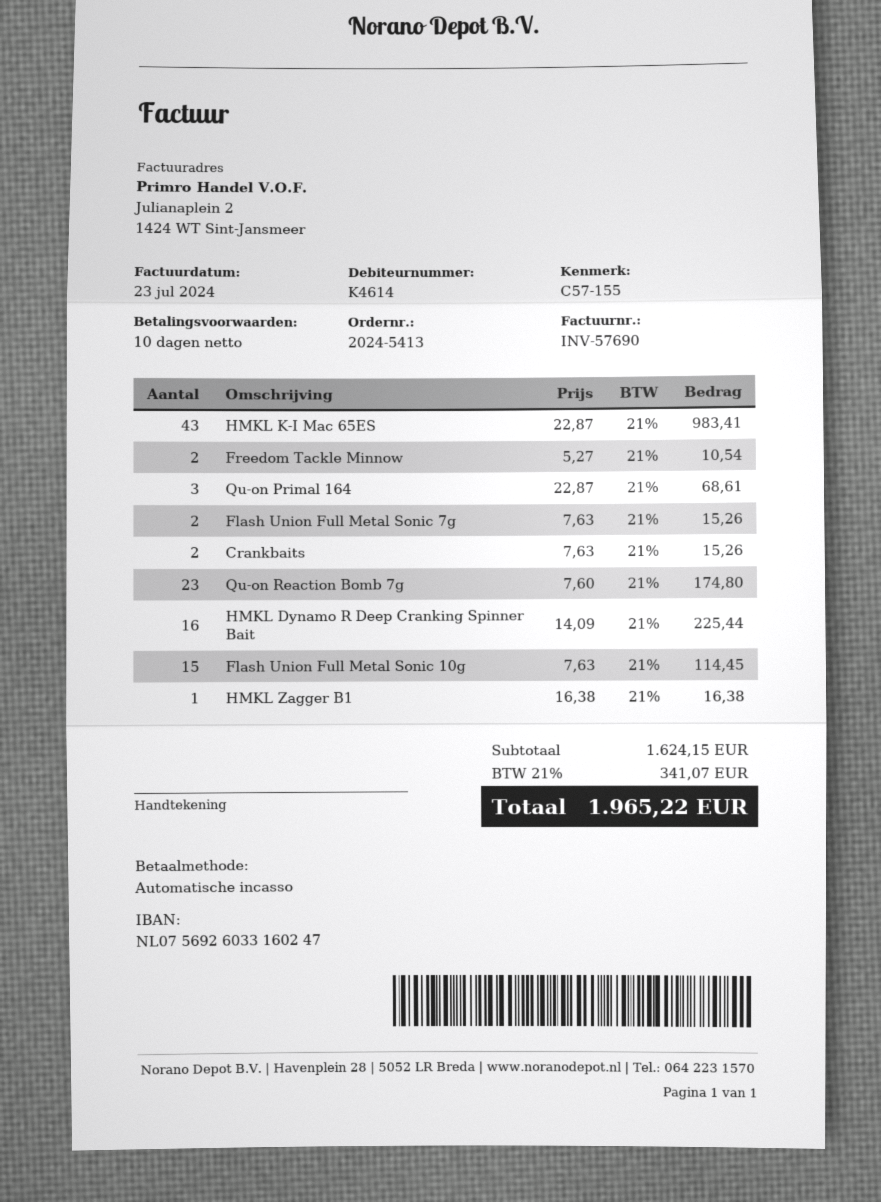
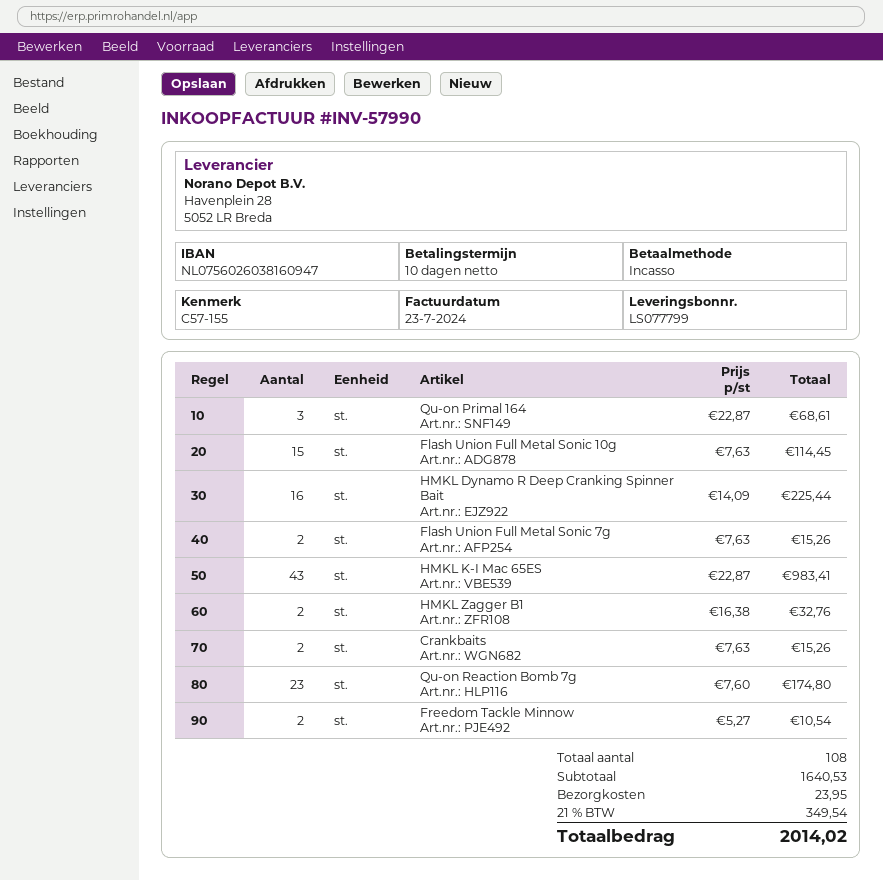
invoice number: INV-57690 -> INV-57990
bank account: NL0756926033160247 -> NL0756026038160947
HMKL Zagger B1: 1 x 16.38 = 16.38 -> 2 x 16.38 = 32.76
subtotal: 1624.15 -> 1640.53
shipping: none -> 23.95
tax: 21% = 341.07 -> 21% = 349.54
total: 1965.22 -> 2014.02

